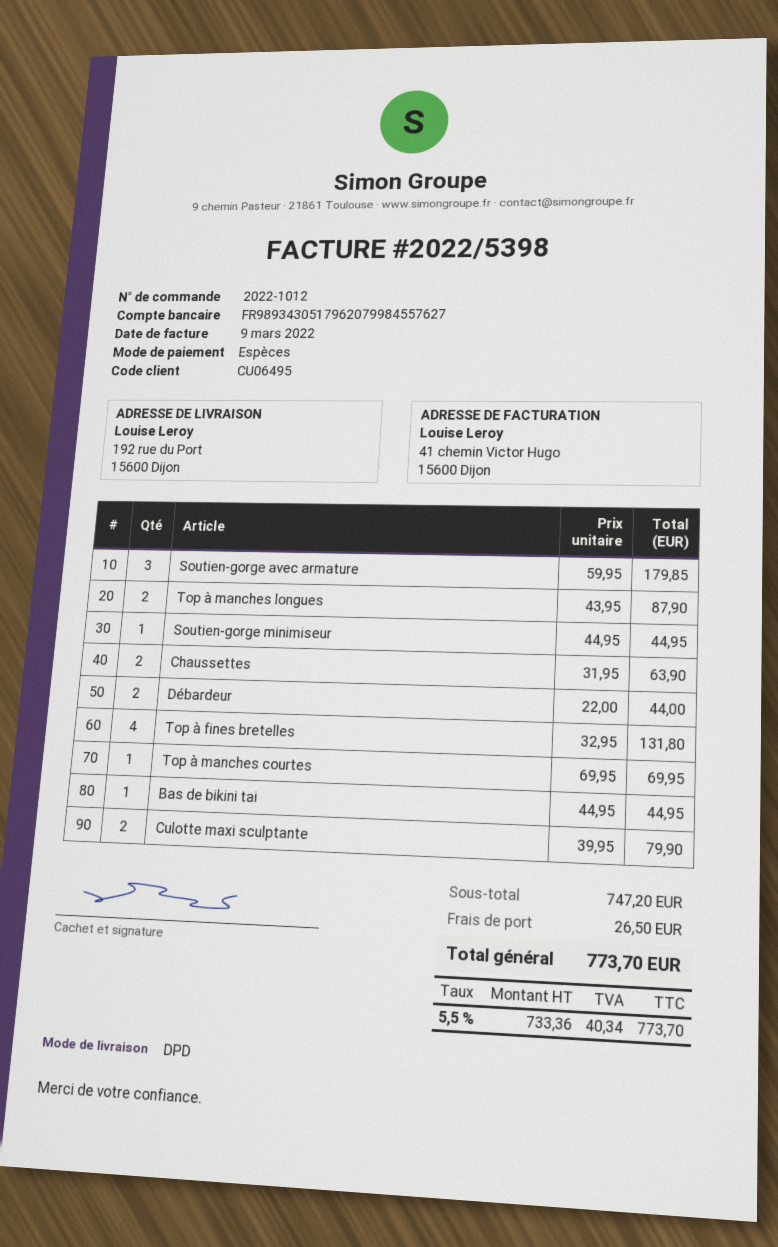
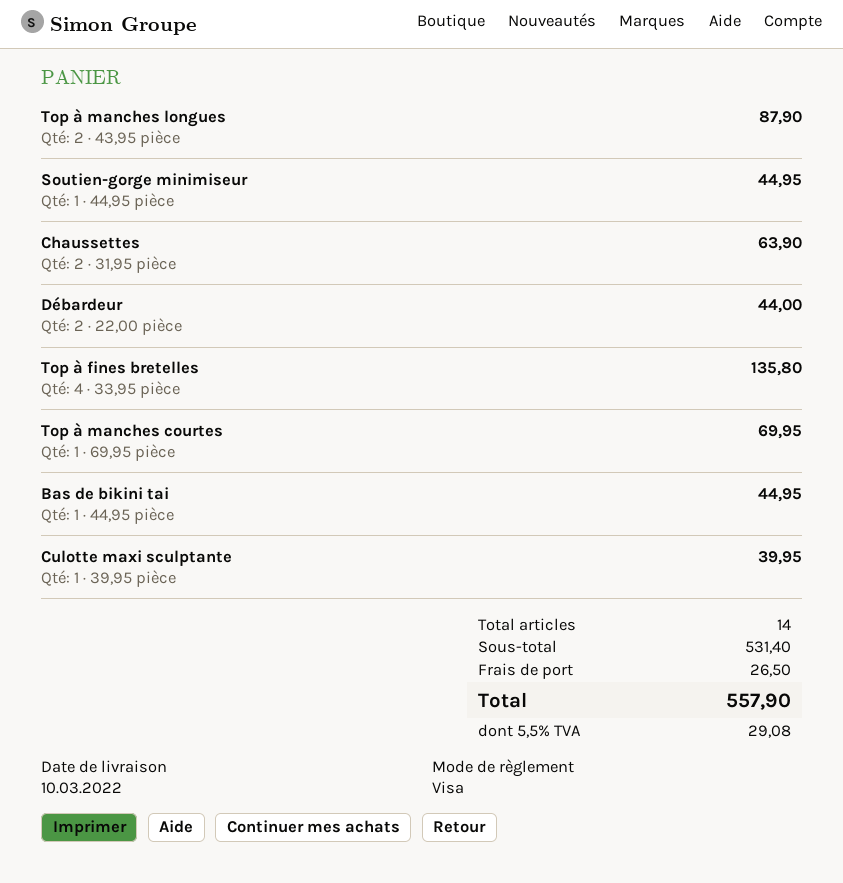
payment method: cash -> Visa
Soutien-gorge avec armature: 3 x 59.95 = 179.85 -> none
Top à fines bretelles: 4 x 32.95 = 131.80 -> 4 x 33.95 = 135.80
Culotte maxi sculptante: 2 x 39.95 = 79.90 -> 1 x 39.95 = 39.95
subtotal: 747.20 -> 531.40
tax: 5.5% = 40.34 -> 5.5% = 29.08
total: 773.70 -> 557.90

